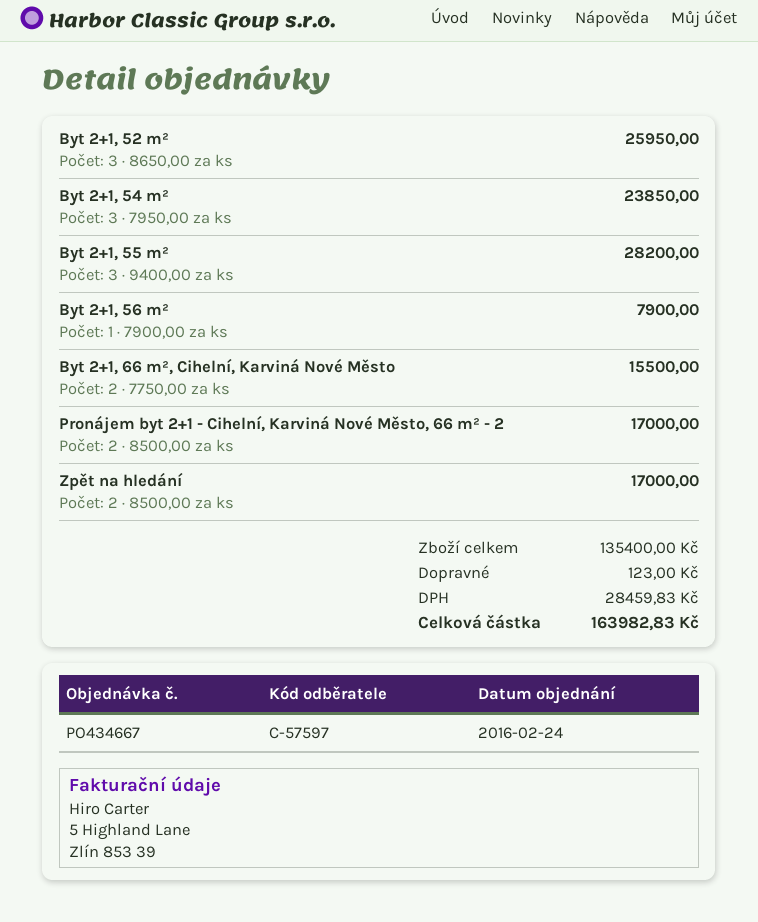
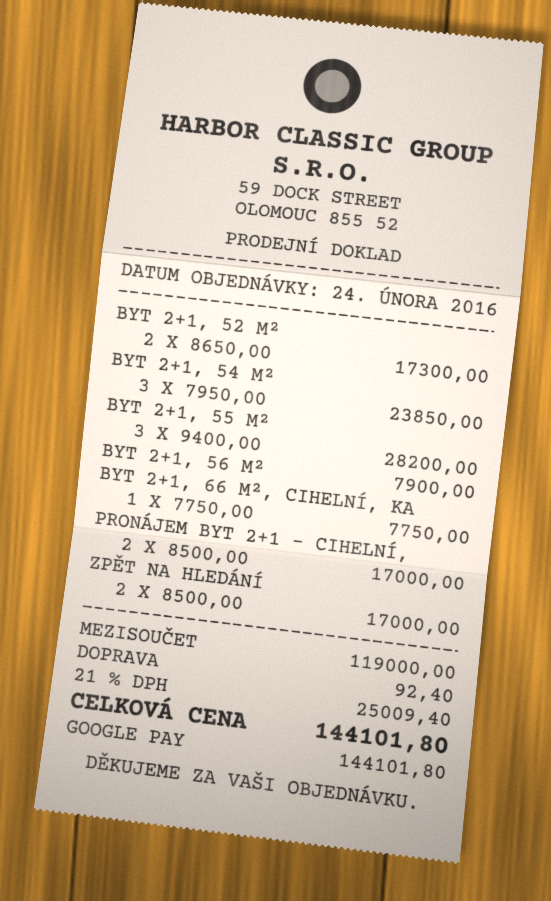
Byt 2+1, 52 m²: 3 x 8650.00 = 25950.00 -> 2 x 8650.00 = 17300.00
Byt 2+1, 66 m², Cihelní, Karviná Nové Město: 2 x 7750.00 = 15500.00 -> 1 x 7750.00 = 7750.00
subtotal: 135400.00 -> 119000.00
shipping: 123.00 -> 92.40
tax: 28459.83 -> 25009.40
total: 163982.83 -> 144101.80

